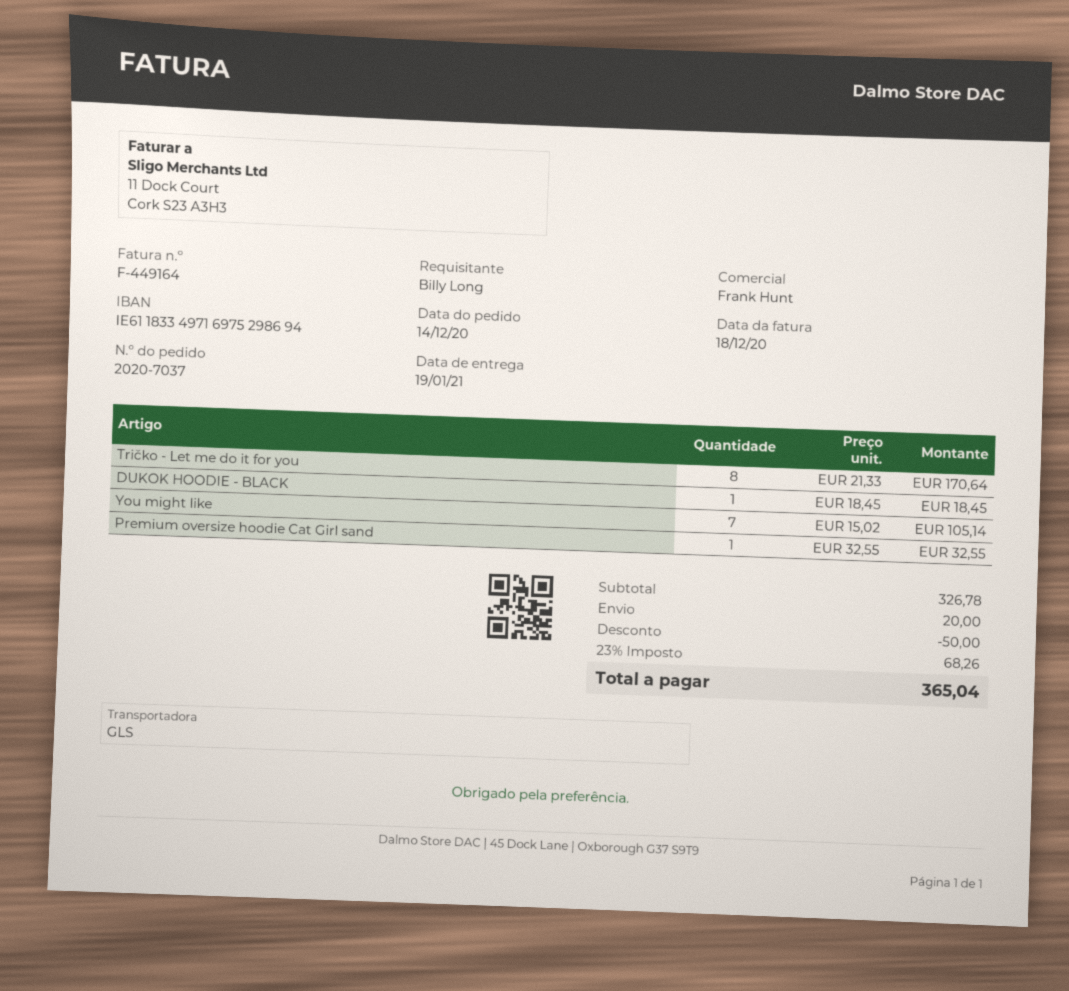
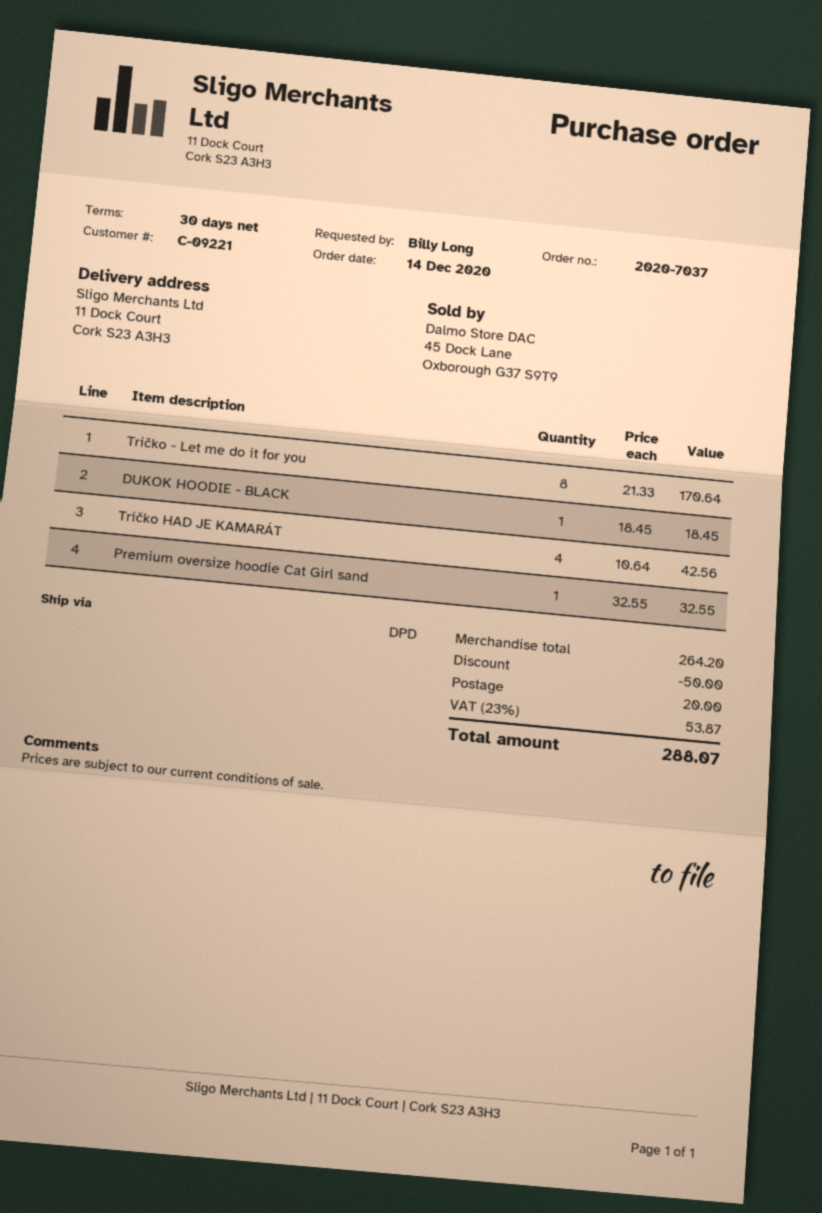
shipping method: GLS -> DPD
You might like: 7 x 15.02 = 105.14 -> none
Tričko HAD JE KAMARÁT: none -> 4 x 10.64 = 42.56
subtotal: 326.78 -> 264.20
tax: 23% = 68.26 -> 23% = 53.87
total: 365.04 -> 288.07

